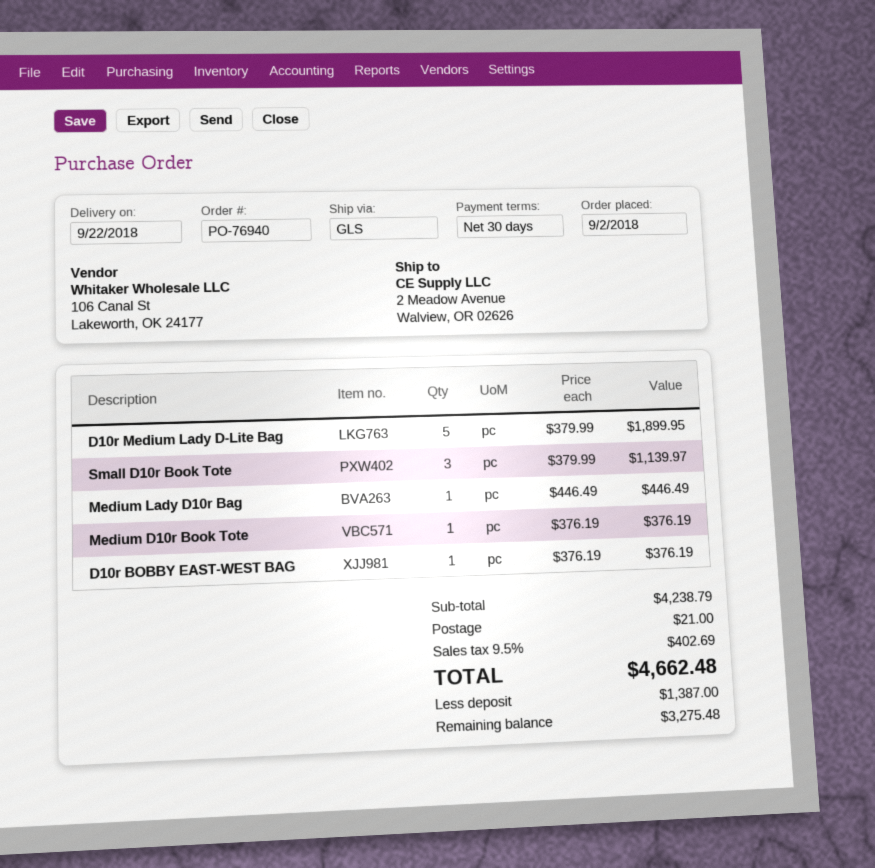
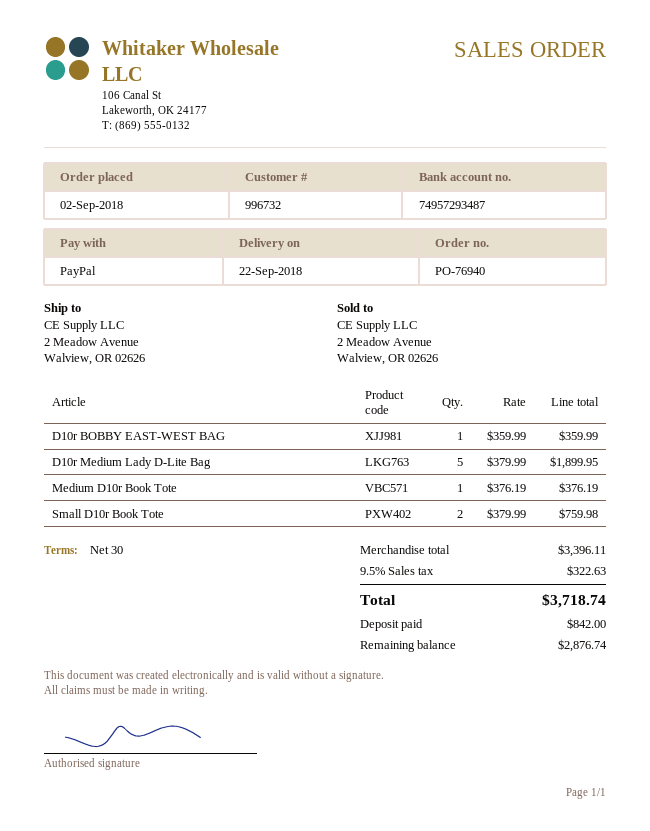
Small D10r Book Tote: 3 x 379.99 = 1139.97 -> 2 x 379.99 = 759.98
Medium Lady D10r Bag: 1 x 446.49 = 446.49 -> none
D10r BOBBY EAST-WEST BAG: 1 x 376.19 = 376.19 -> 1 x 359.99 = 359.99
subtotal: 4238.79 -> 3396.11
shipping: 21.00 -> none
tax: 9.5% = 402.69 -> 9.5% = 322.63
total: 4662.48 -> 3718.74
deposit: 1387.00 -> 842.00
balance: 3275.48 -> 2876.74

